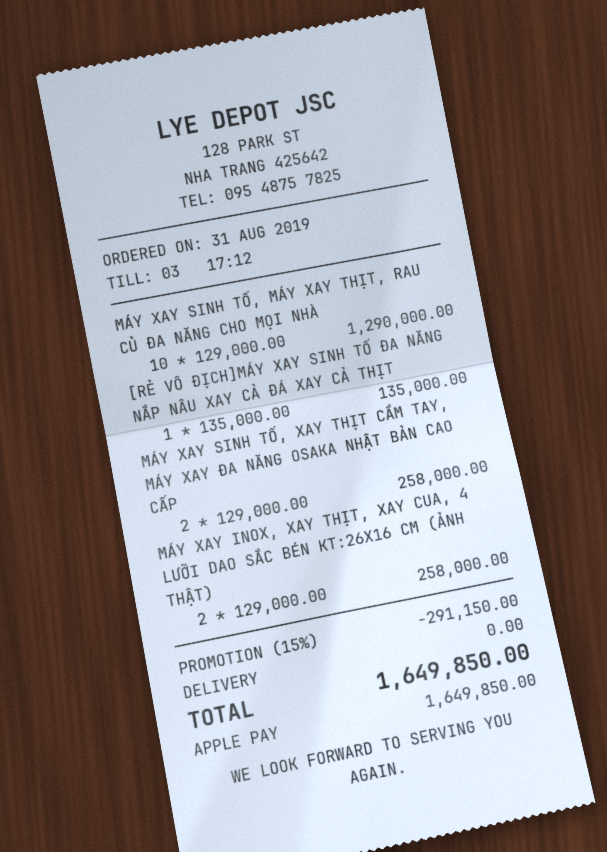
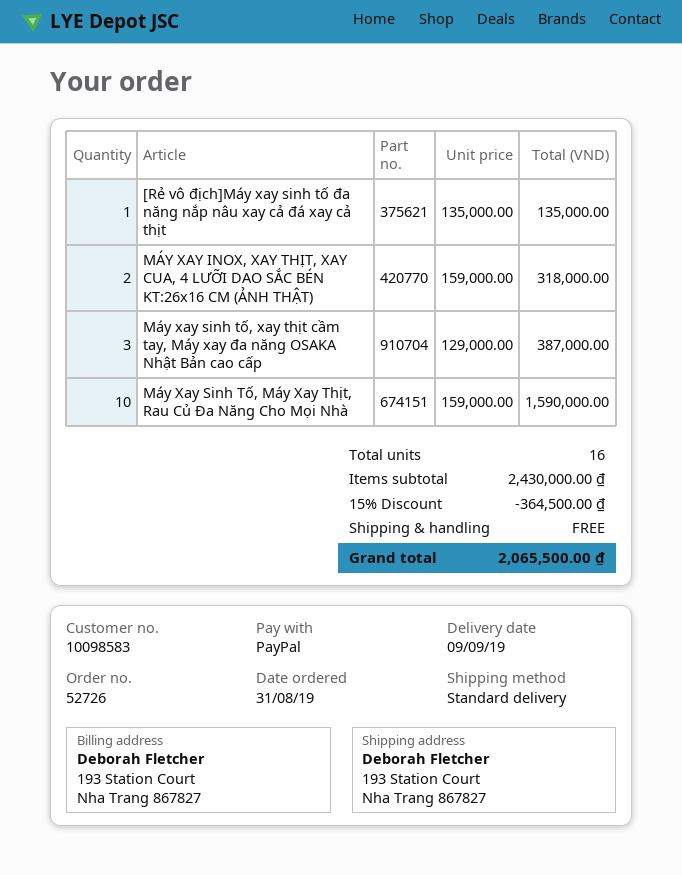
payment method: Apple Pay -> PayPal
MÁY XAY SINH TỐ, MÁY XAY THỊT, RAU CỦ ĐA NĂNG CHO MỌI NHÀ: 10 x 129000.00 = 1290000.00 -> 10 x 159000.00 = 1590000.00
MÁY XAY SINH TỐ, XAY THỊT CẦM TAY, MÁY XAY ĐA NĂNG OSAKA NHẬT BẢN CAO CẤP: 2 x 129000.00 = 258000.00 -> 3 x 129000.00 = 387000.00
MÁY XAY INOX, XAY THỊT, XAY CUA, 4 LƯỠI DAO SẮC BÉN KT:26X16 CM (ẢNH THẬT): 2 x 129000.00 = 258000.00 -> 2 x 159000.00 = 318000.00
discount: 15% = 291150.00 -> 15% = 364500.00
total: 1649850.00 -> 2065500.00

